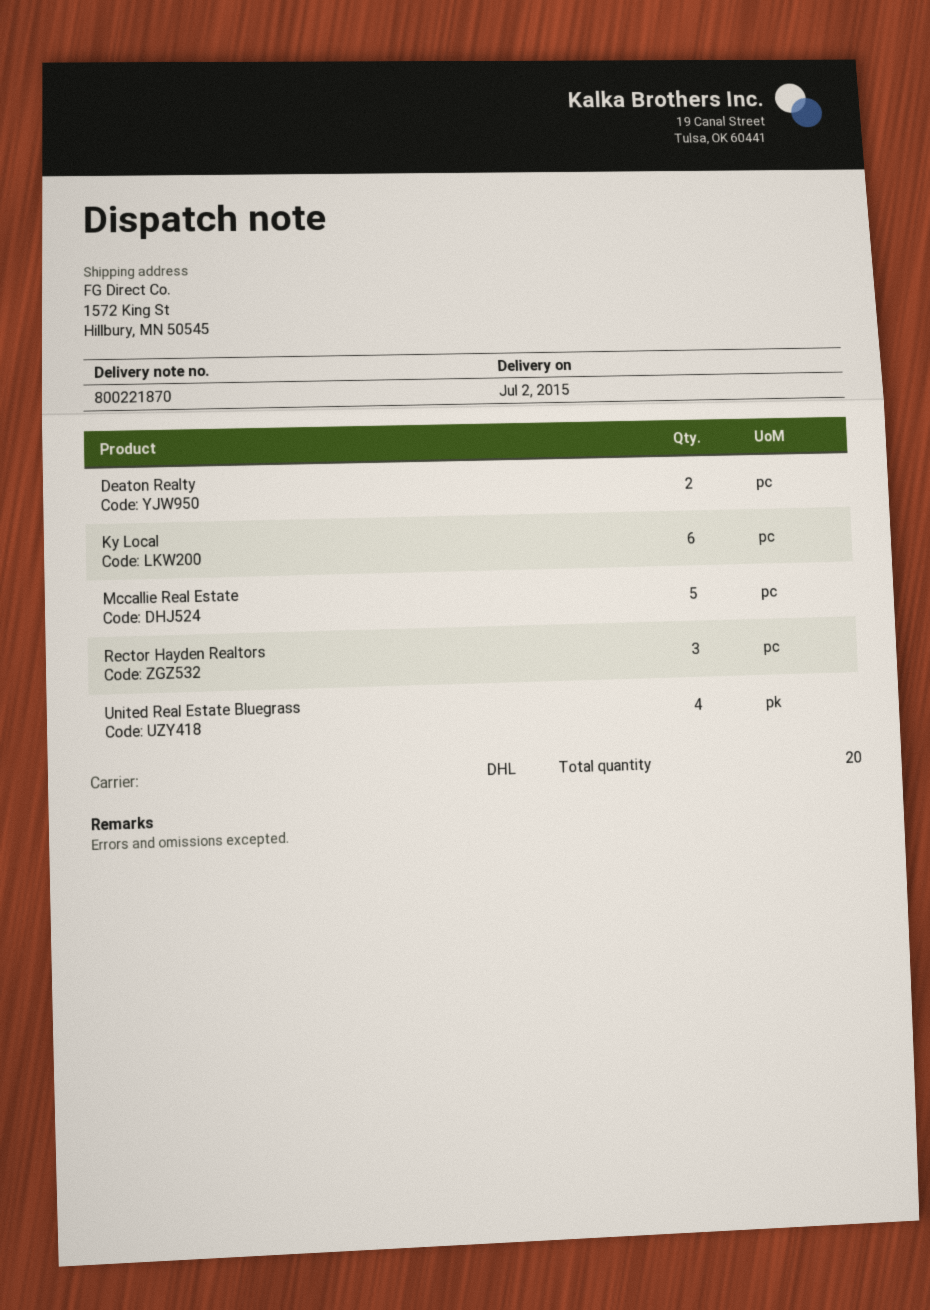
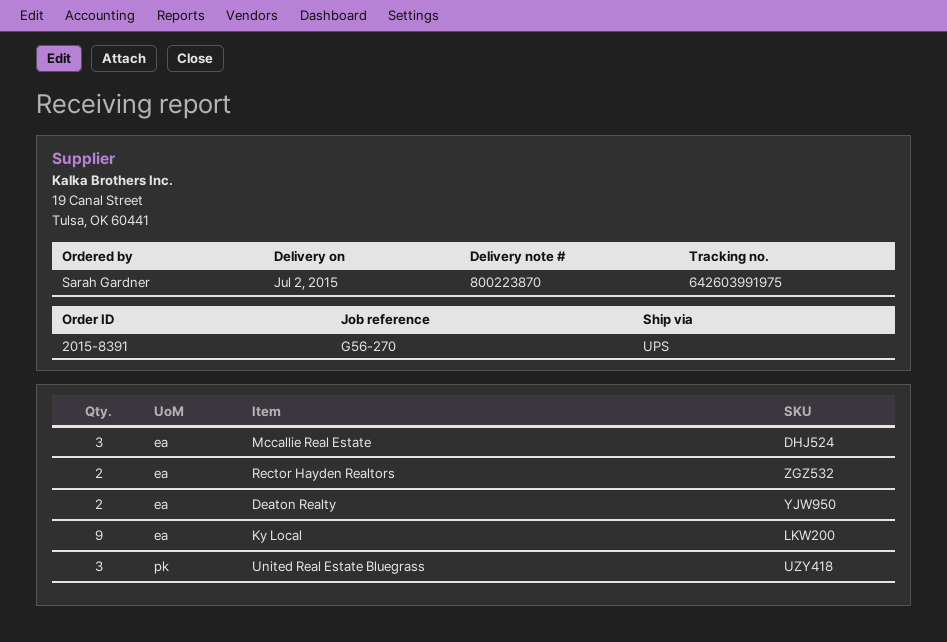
delivery note number: 800221870 -> 800223870
shipping method: DHL -> UPS
Ky Local: 6 -> 9
Mccallie Real Estate: 5 -> 3
Rector Hayden Realtors: 3 -> 2
United Real Estate Bluegrass: 4 -> 3

